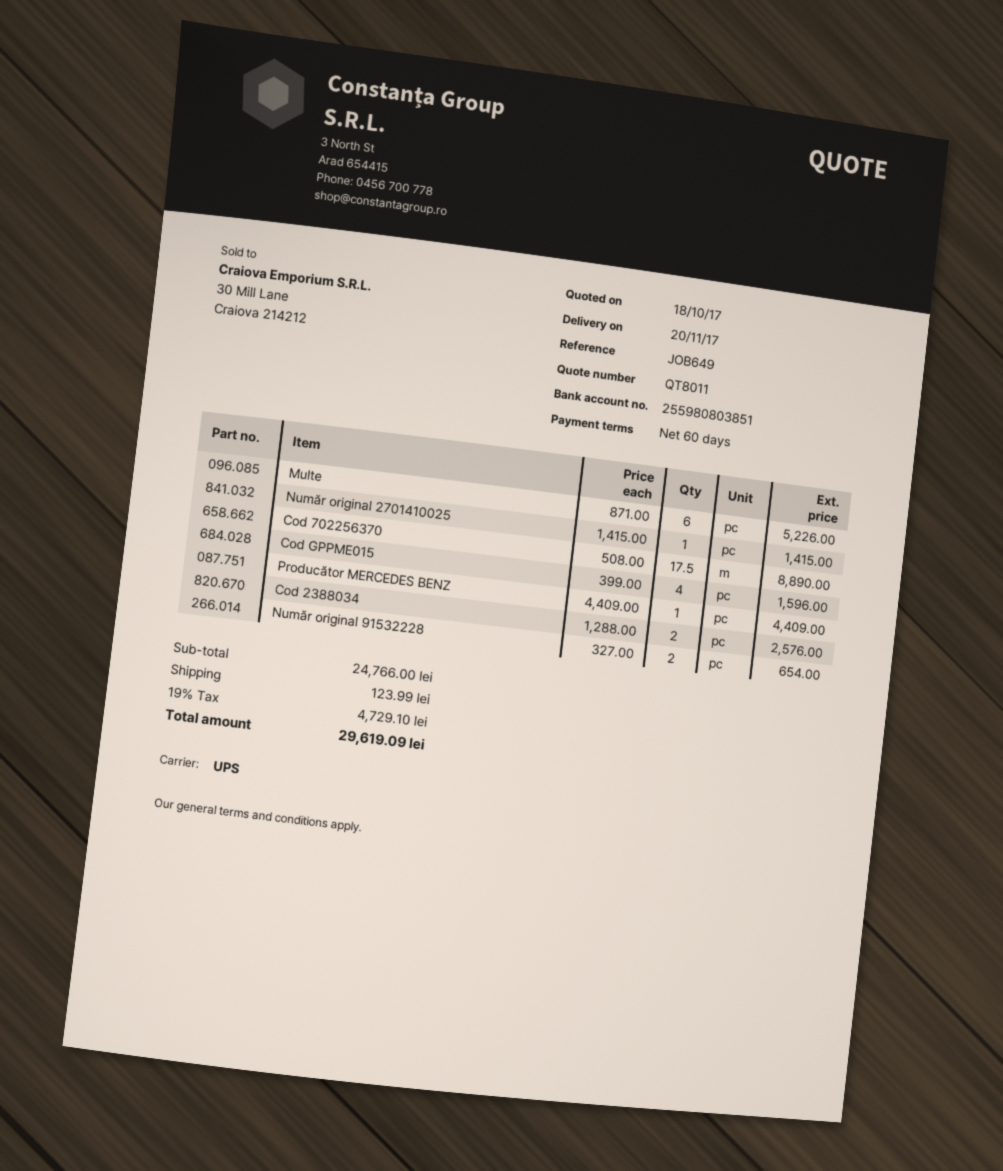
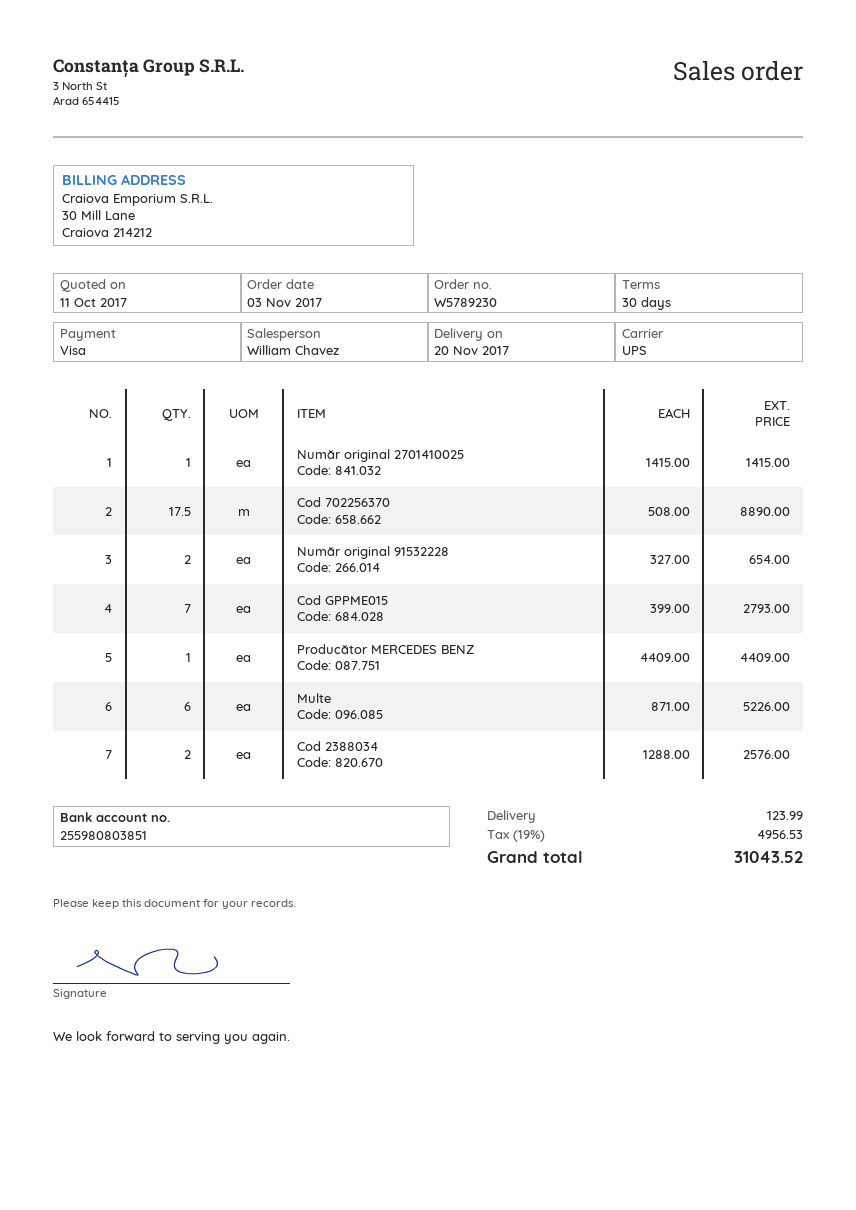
quote date: 2017-10-18 -> 2017-10-11
payment terms: 60 days -> 30 days
Cod GPPME015: 4 x 399.00 = 1596.00 -> 7 x 399.00 = 2793.00
tax: 19% = 4729.10 -> 19% = 4956.53
total: 29619.09 -> 31043.52

